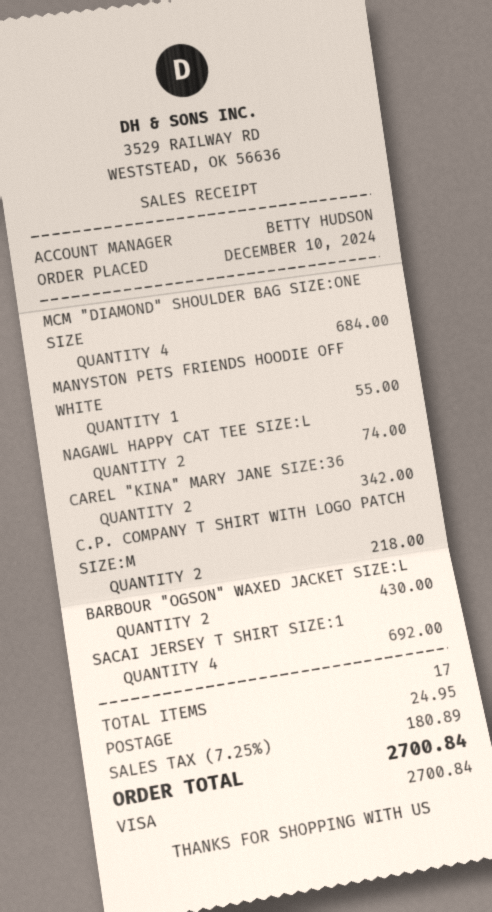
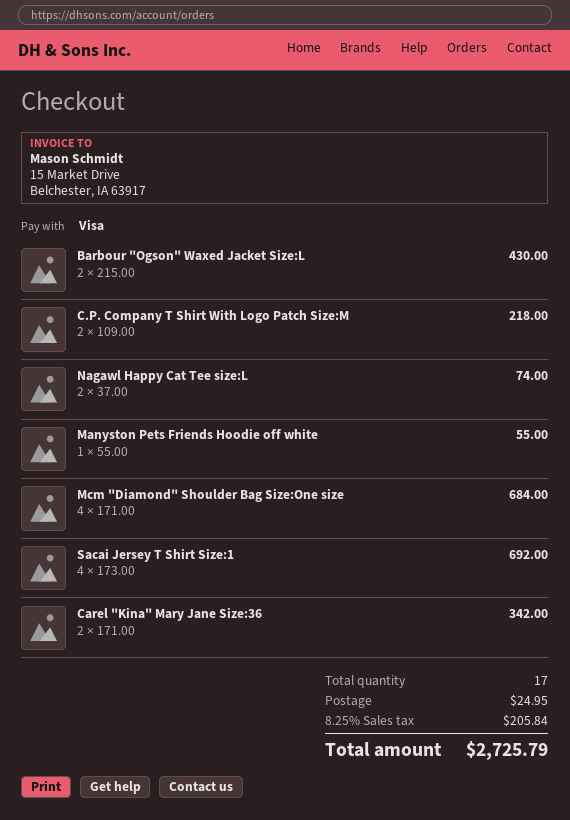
tax: 7.25% = 180.89 -> 8.25% = 205.84
total: 2700.84 -> 2725.79

